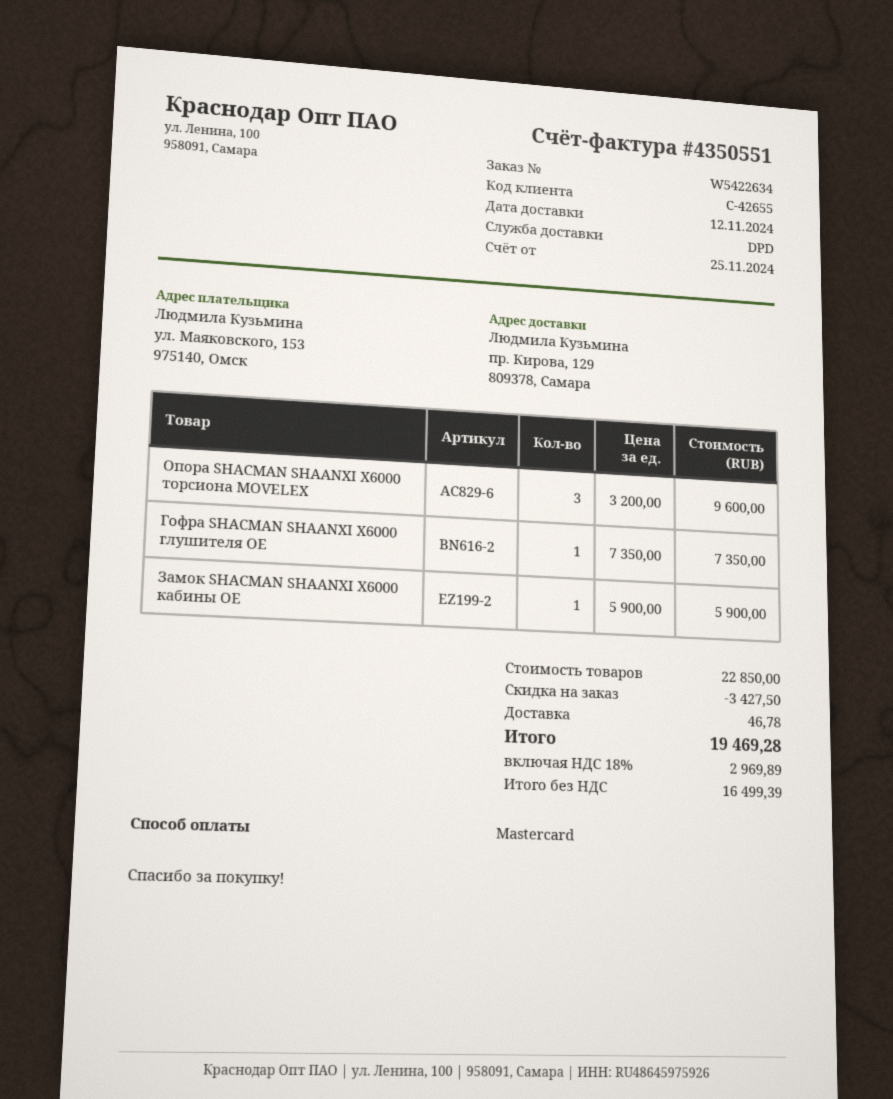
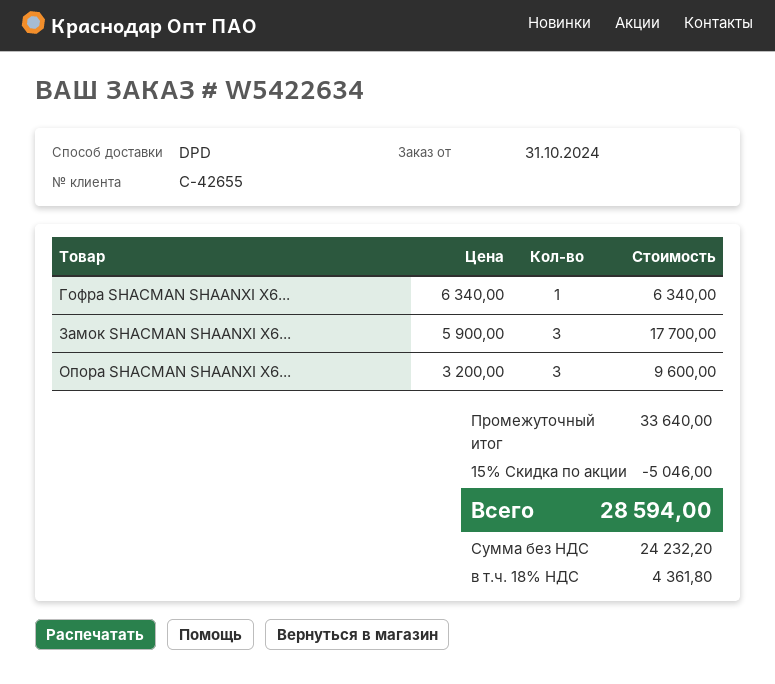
Гофра SHACMAN SHAANXI X6000 глушителя OE: 1 x 7350.00 = 7350.00 -> 1 x 6340.00 = 6340.00
Замок SHACMAN SHAANXI X6000 кабины OE: 1 x 5900.00 = 5900.00 -> 3 x 5900.00 = 17700.00
subtotal: 22850.00 -> 33640.00
discount: 3427.50 -> 5046.00
shipping: 46.78 -> none
net: 16499.39 -> 24232.20
tax: 18% = 2969.89 -> 18% = 4361.80
total: 19469.28 -> 28594.00

